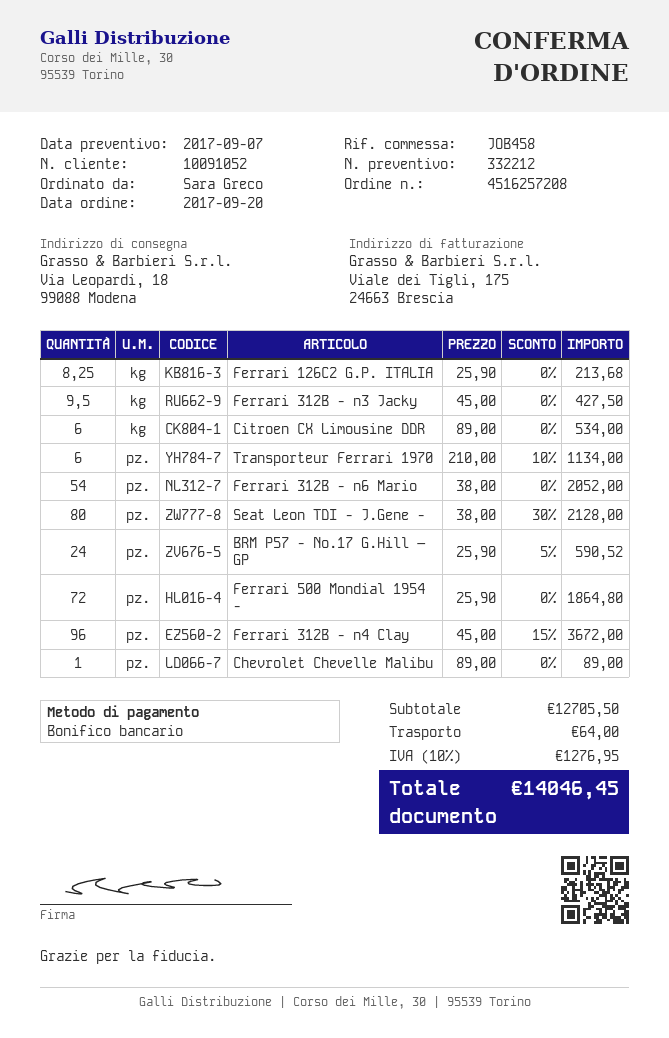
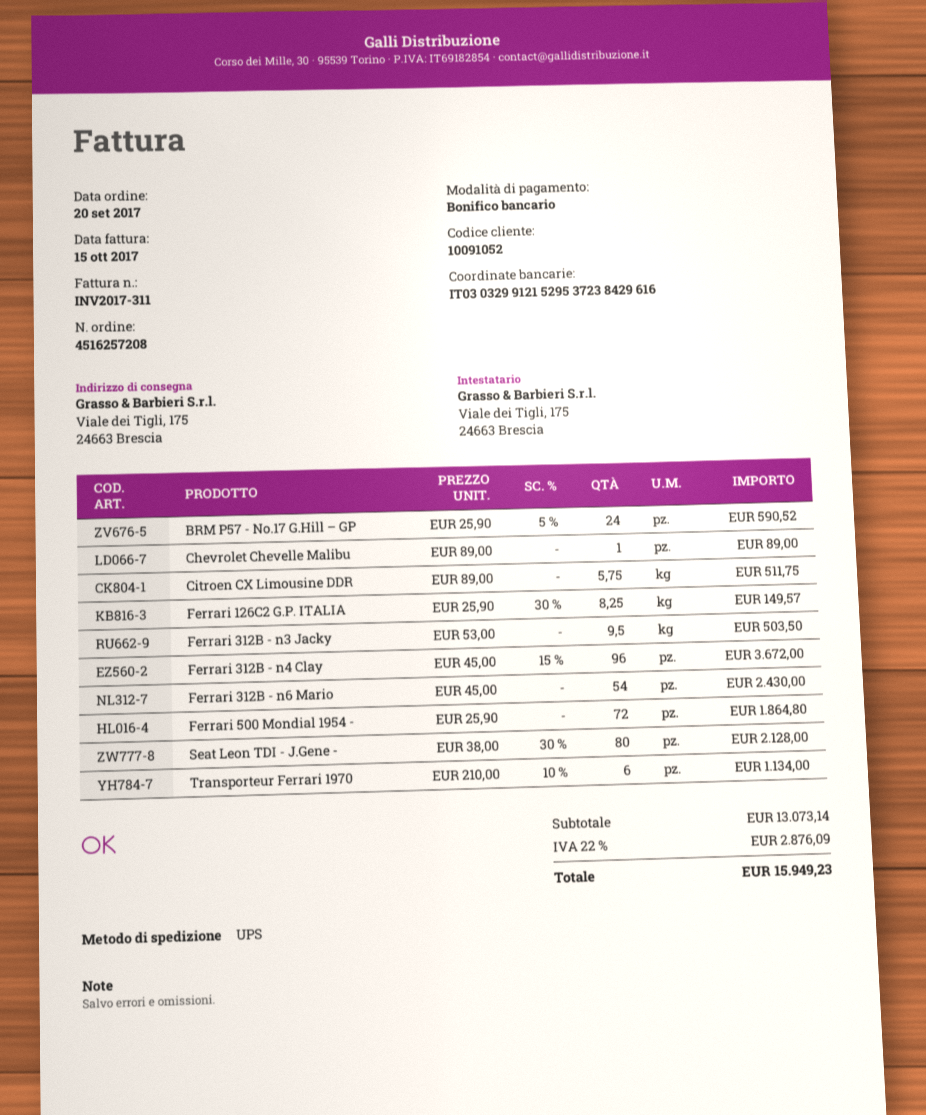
ship to: Via Leopardi, 18, 99088 Modena -> Viale dei Tigli, 175, 24663 Brescia
Ferrari 126C2 G.P. ITALIA: 8.25 x 25.90 = 213.68 -> 8.25 x 25.90 - 30% = 149.57
Ferrari 312B - n3 Jacky: 9.5 x 45.00 = 427.50 -> 9.5 x 53.00 = 503.50
Citroen CX Limousine DDR: 6 x 89.00 = 534.00 -> 5.75 x 89.00 = 511.75
Ferrari 312B - n6 Mario: 54 x 38.00 = 2052.00 -> 54 x 45.00 = 2430.00
subtotal: 12705.50 -> 13073.14
shipping: 64.00 -> none
tax: 10% = 1276.95 -> 22% = 2876.09
total: 14046.45 -> 15949.23

